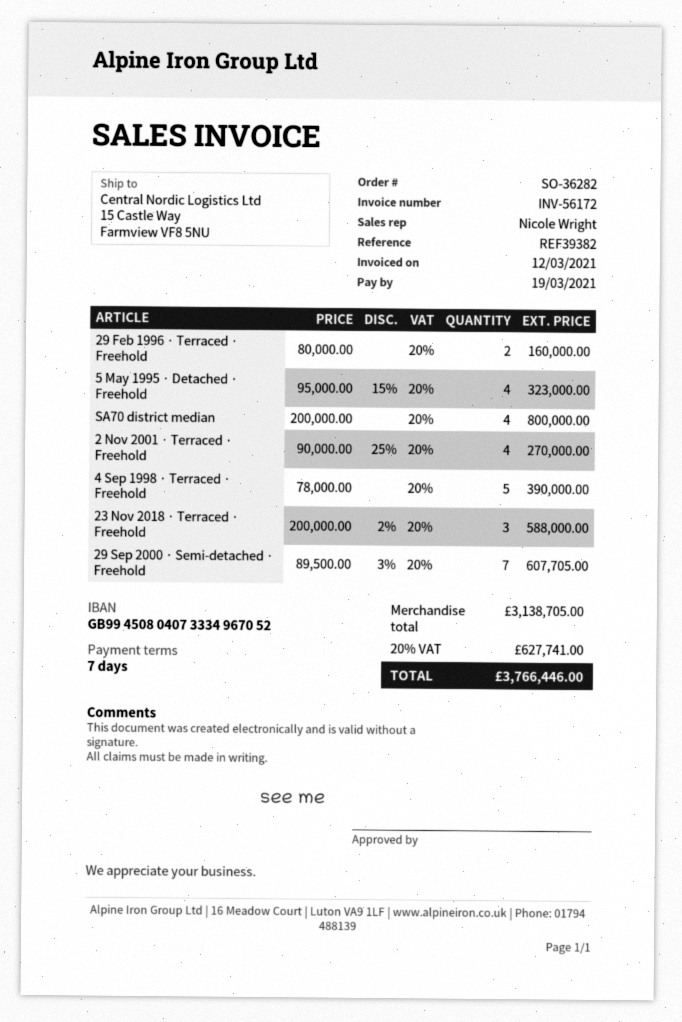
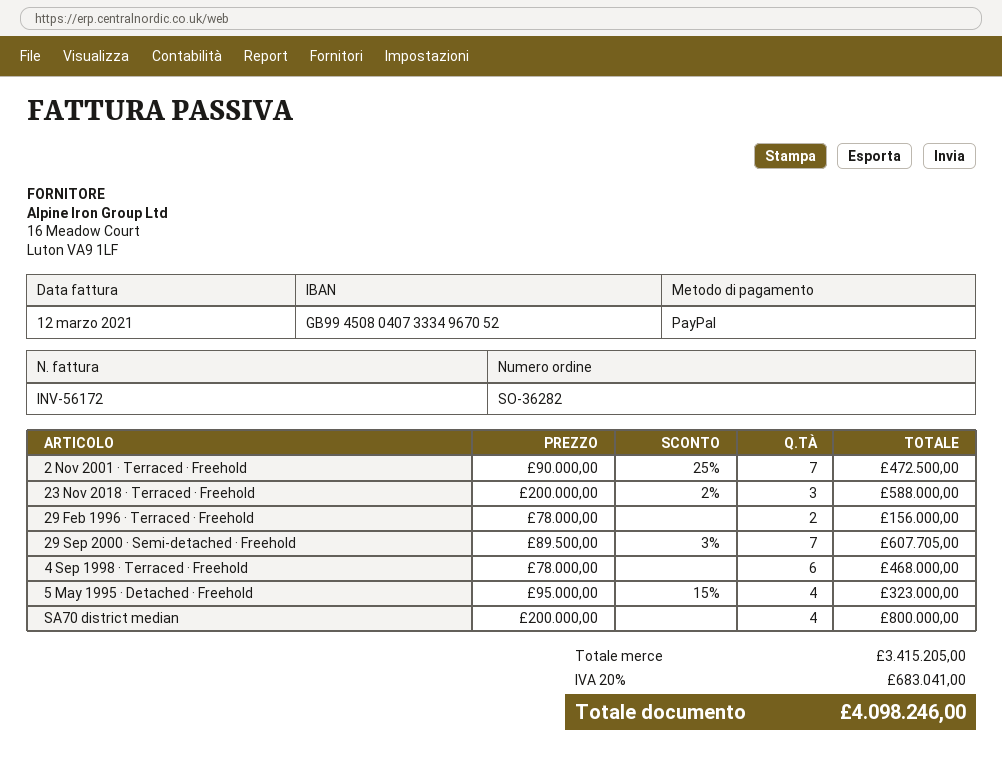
29 Feb 1996 · Terraced · Freehold: 2 x 80000.00 = 160000.00 -> 2 x 78000.00 = 156000.00
2 Nov 2001 · Terraced · Freehold: 4 x 90000.00 - 25% = 270000.00 -> 7 x 90000.00 - 25% = 472500.00
4 Sep 1998 · Terraced · Freehold: 5 x 78000.00 = 390000.00 -> 6 x 78000.00 = 468000.00
subtotal: 3138705.00 -> 3415205.00
tax: 20% = 627741.00 -> 20% = 683041.00
total: 3766446.00 -> 4098246.00

